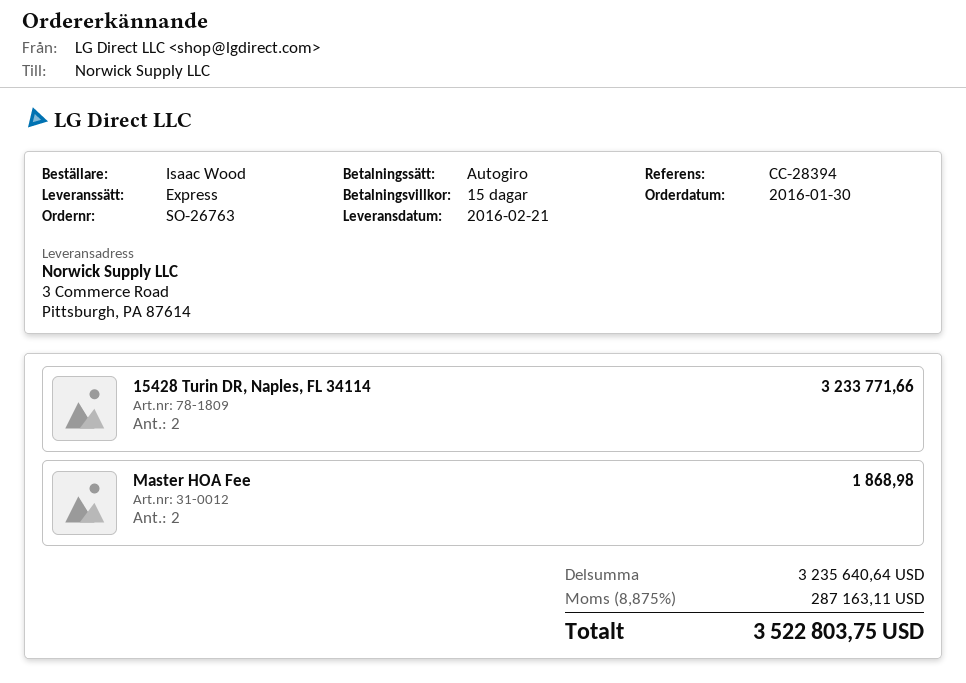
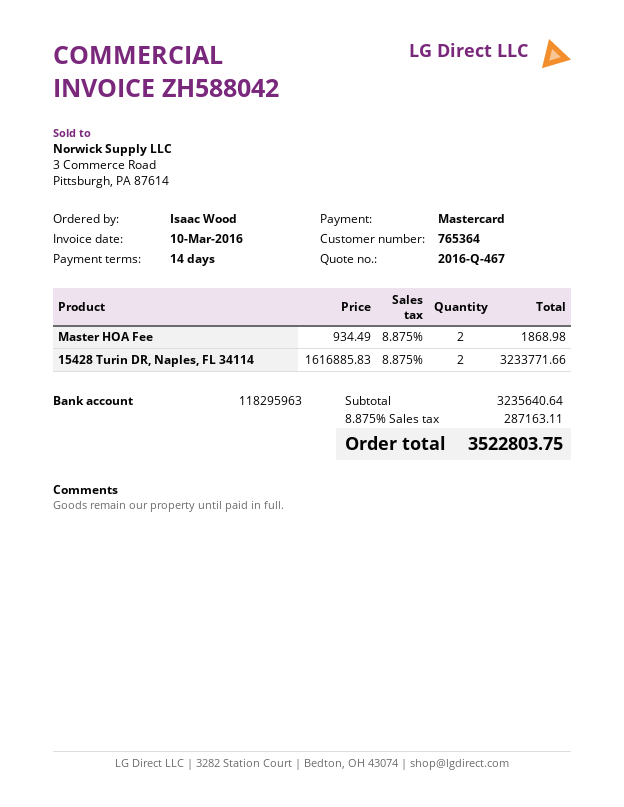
payment terms: 15 days -> 14 days
payment method: direct debit -> Mastercard

